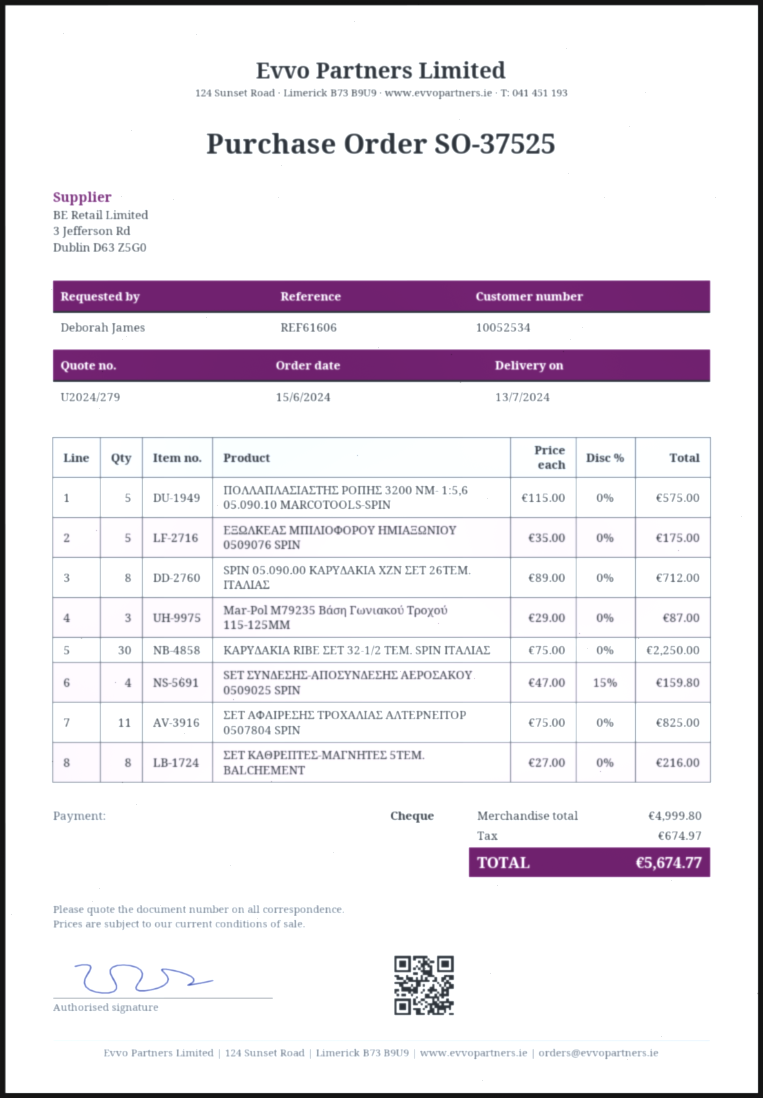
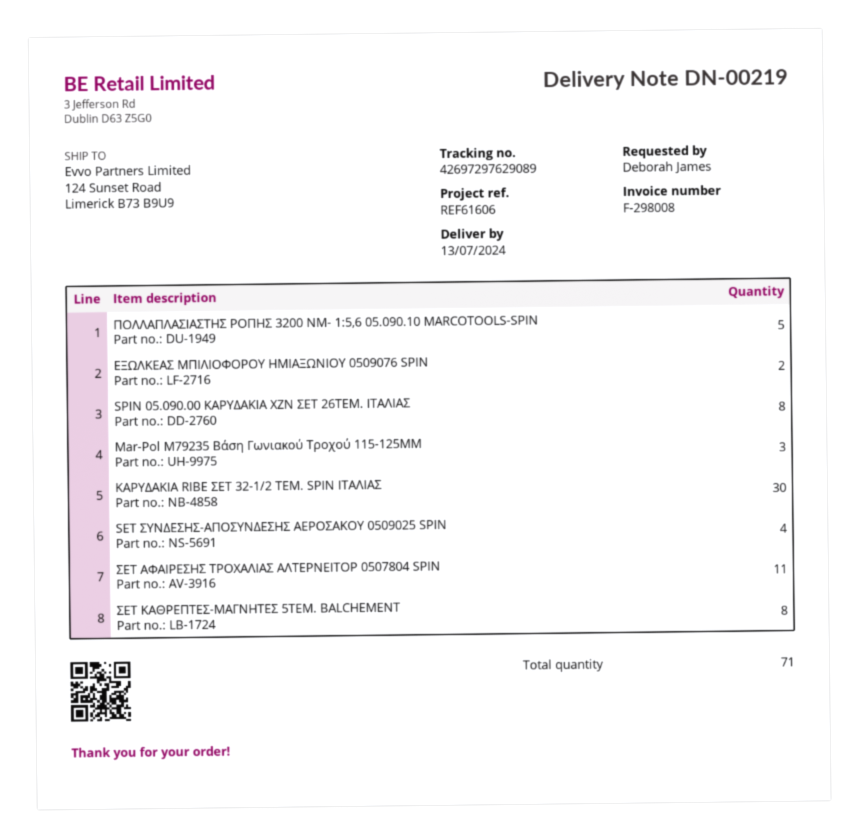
ΕΞΩΛΚΕΑΣ ΜΠΙΛΙΟΦΟΡΟΥ ΗΜΙΑΞΩΝΙΟΥ 0509076 SPIN: 5 -> 2

